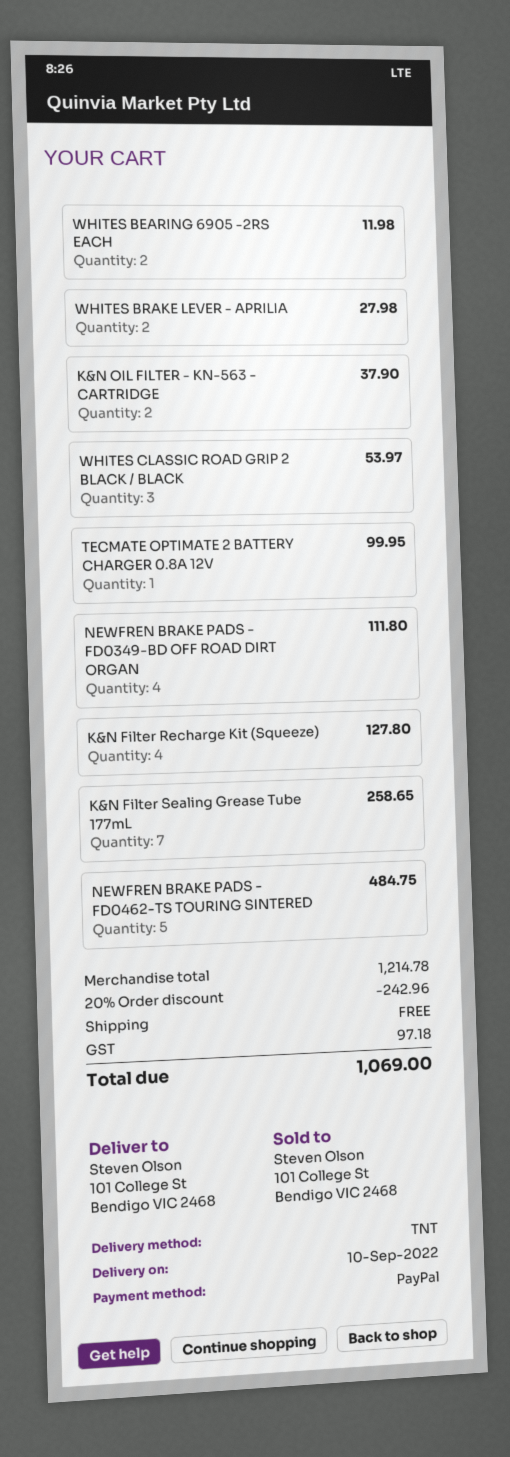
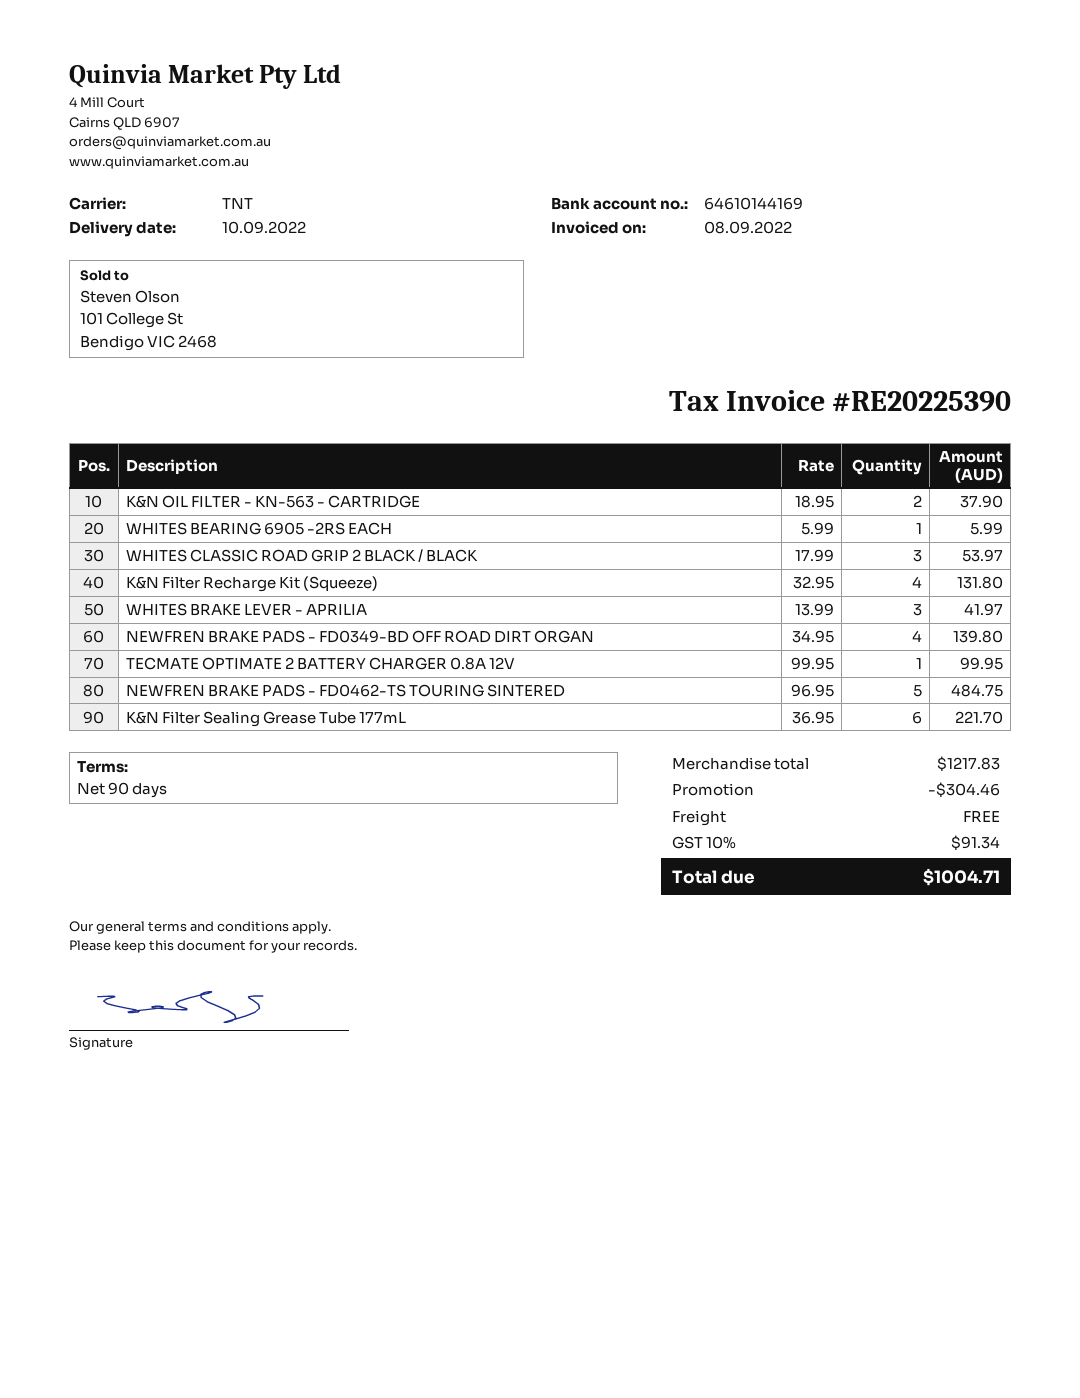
WHITES BEARING 6905 -2RS EACH: 2 for 11.98 -> 1 for 5.99
WHITES BRAKE LEVER - APRILIA: 2 for 27.98 -> 3 for 41.97
NEWFREN BRAKE PADS - FD0349-BD OFF ROAD DIRT ORGAN: 4 for 111.80 -> 4 for 139.80
K&N Filter Recharge Kit (Squeeze): 4 for 127.80 -> 4 for 131.80
K&N Filter Sealing Grease Tube 177mL: 7 for 258.65 -> 6 for 221.70
subtotal: 1214.78 -> 1217.83
discount: 242.96 -> 304.46
tax: 97.18 -> 91.34
total: 1069.00 -> 1004.71

